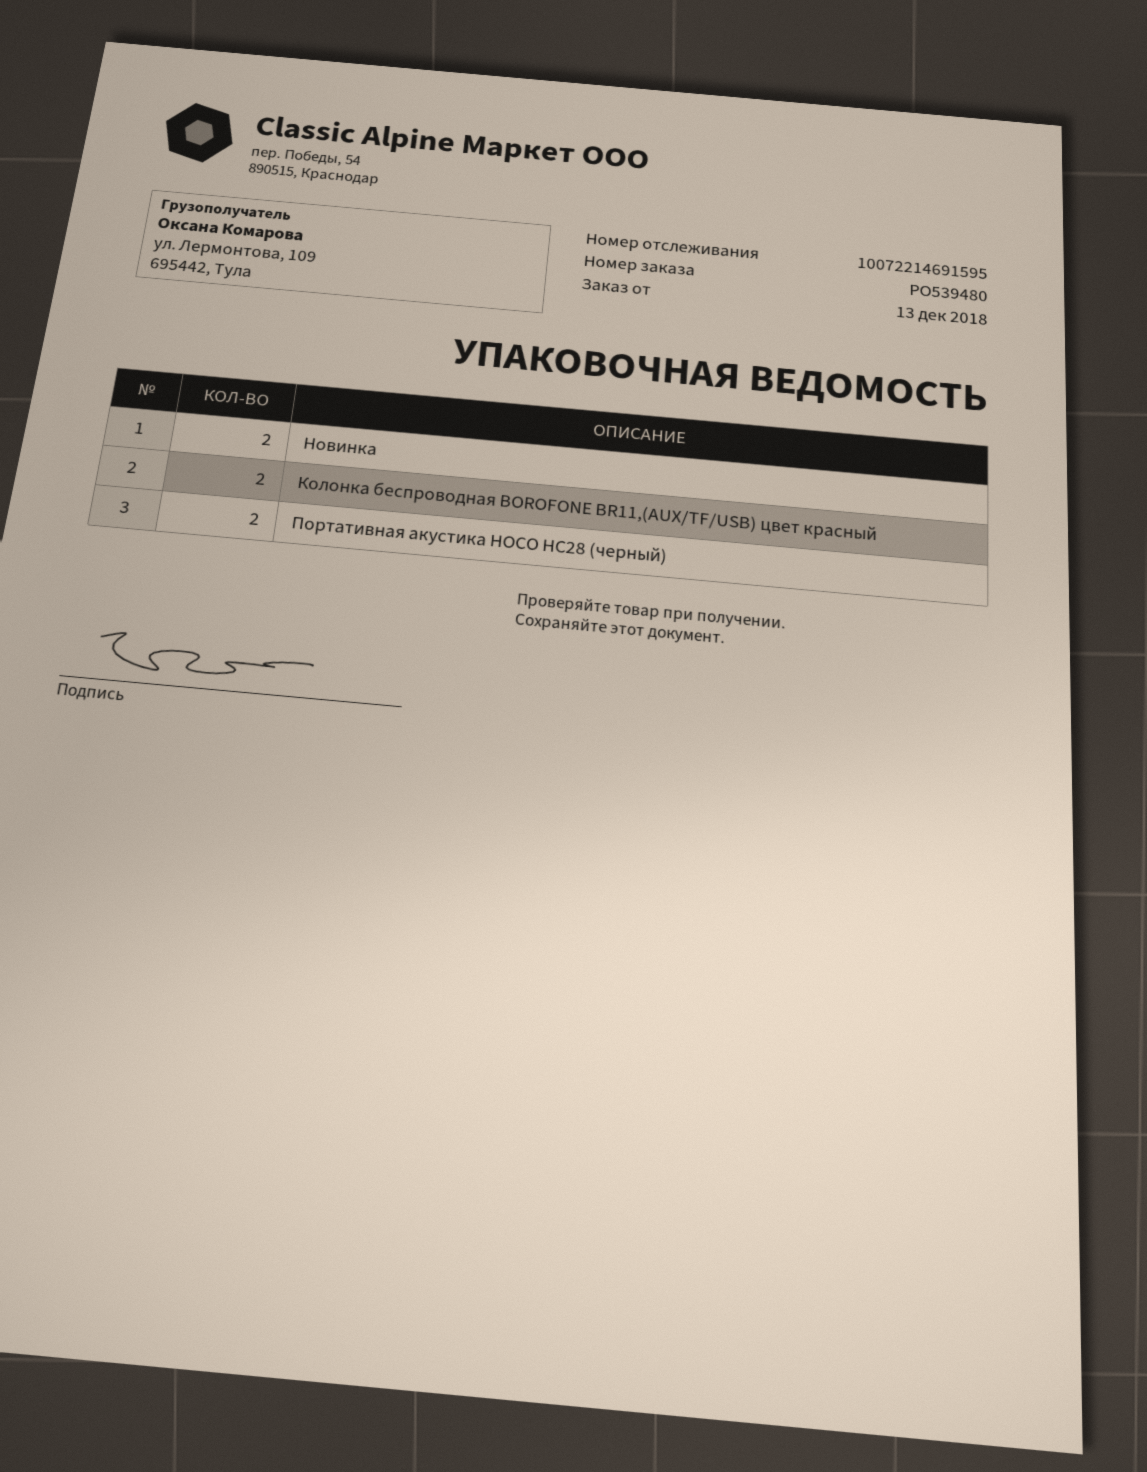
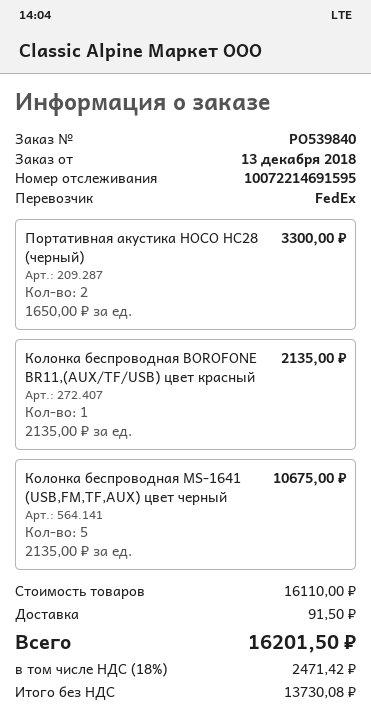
order number: PO539480 -> PO539840
Новинка: 2 -> none
Колонка беспроводная BOROFONE BR11,(AUX/TF/USB) цвет красный: 2 -> 1
Колонка беспроводная MS-1641 (USB,FM,TF,AUX) цвет черный: none -> 5

